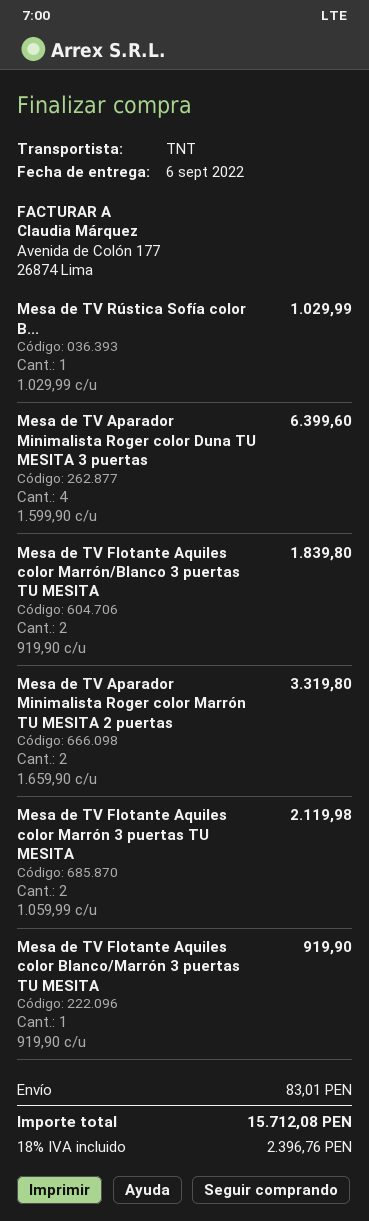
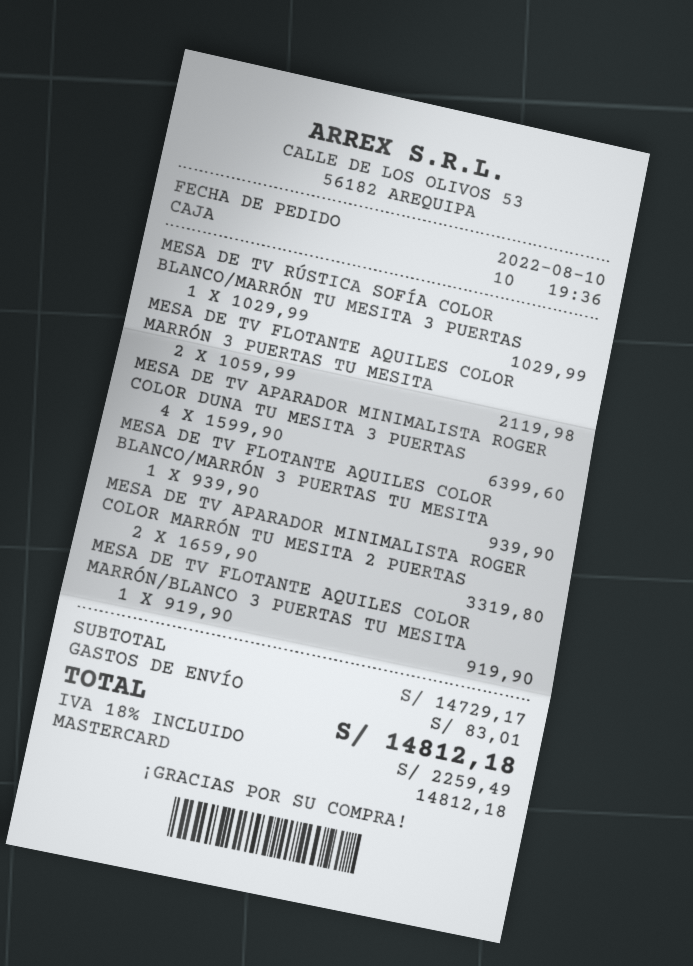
Mesa de TV Flotante Aquiles color Marrón/Blanco 3 puertas TU MESITA: 2 x 919.90 = 1839.80 -> 1 x 919.90 = 919.90
Mesa de TV Flotante Aquiles color Blanco/Marrón 3 puertas TU MESITA: 1 x 919.90 = 919.90 -> 1 x 939.90 = 939.90
tax: 18% = 2396.76 -> 18% = 2259.49
total: 15712.08 -> 14812.18

